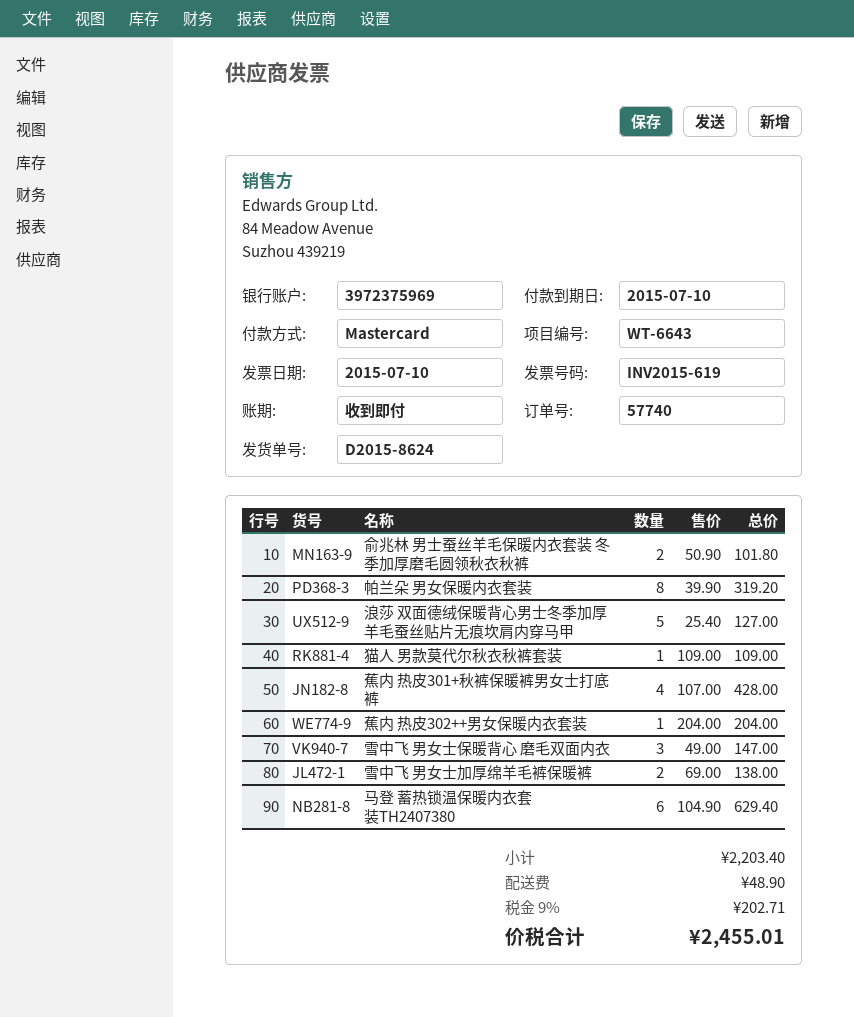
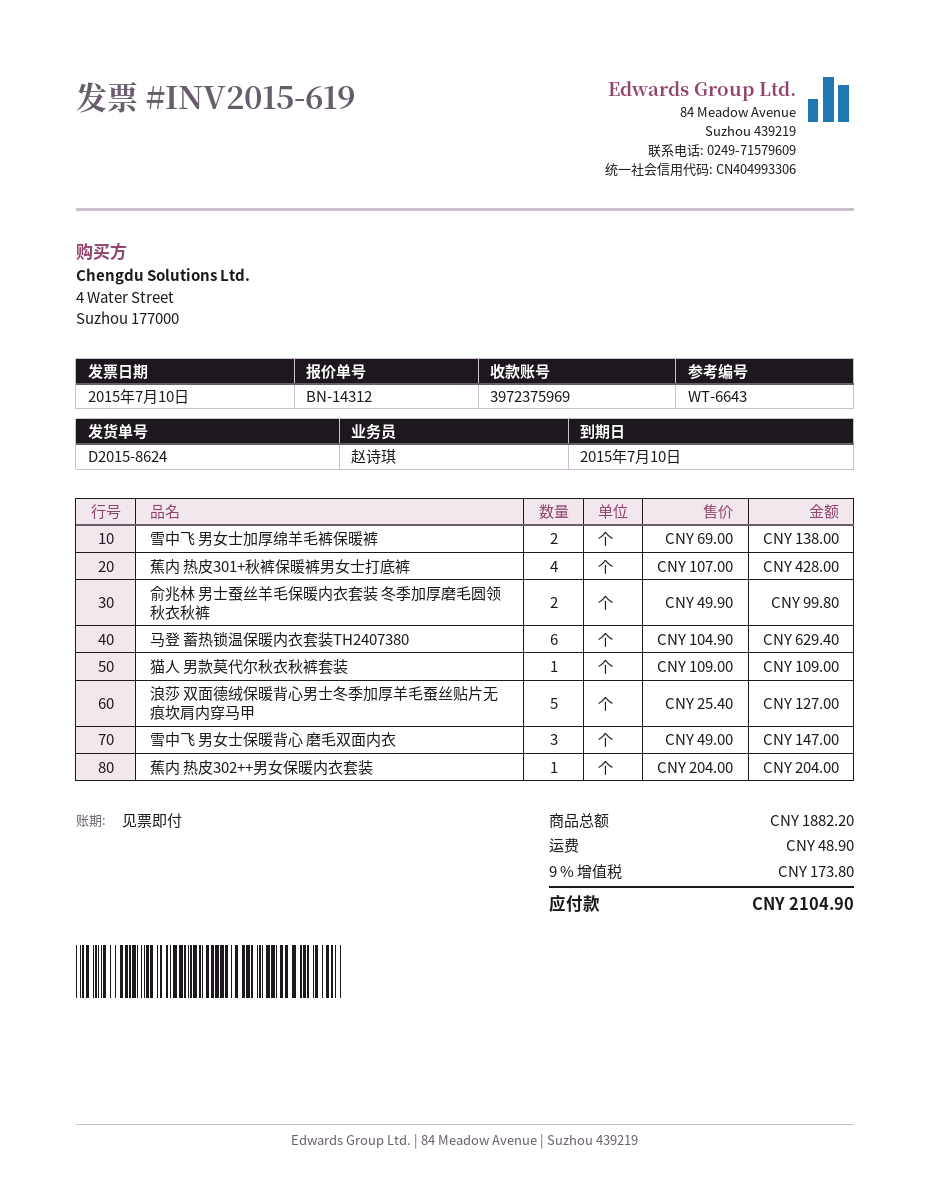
俞兆林 男士蚕丝羊毛保暖内衣套装 冬季加厚磨毛圆领秋衣秋裤: 2 x 50.90 = 101.80 -> 2 x 49.90 = 99.80
帕兰朵 男女保暖内衣套装: 8 x 39.90 = 319.20 -> none
subtotal: 2203.40 -> 1882.20
tax: 9% = 202.71 -> 9% = 173.80
total: 2455.01 -> 2104.90

